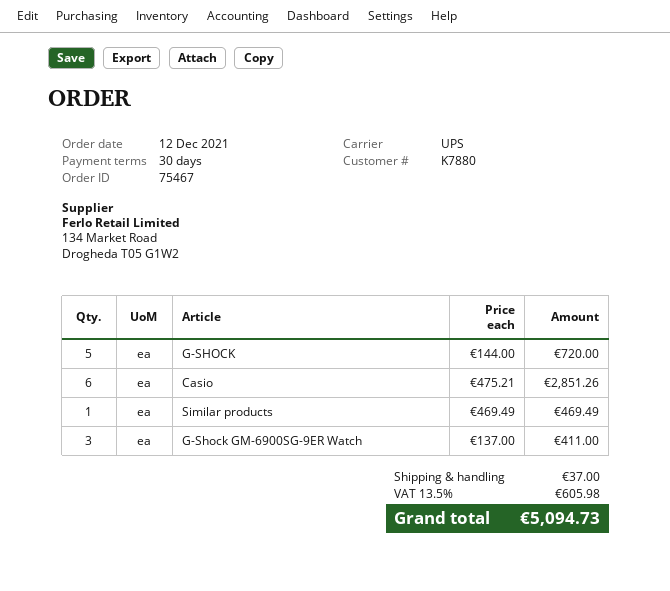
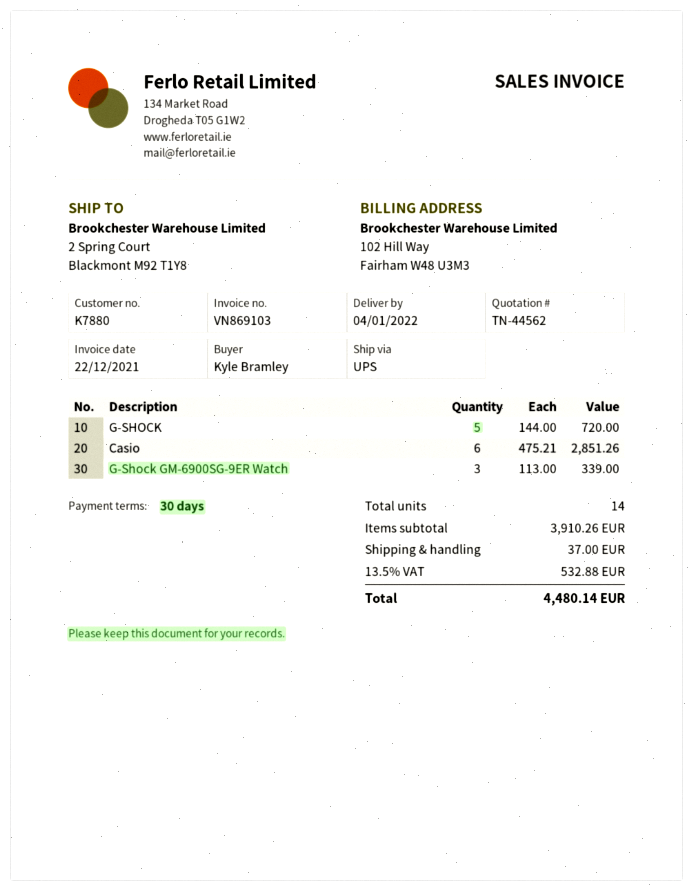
Similar products: 1 x 469.49 = 469.49 -> none
G-Shock GM-6900SG-9ER Watch: 3 x 137.00 = 411.00 -> 3 x 113.00 = 339.00
tax: 13.5% = 605.98 -> 13.5% = 532.88
total: 5094.73 -> 4480.14

